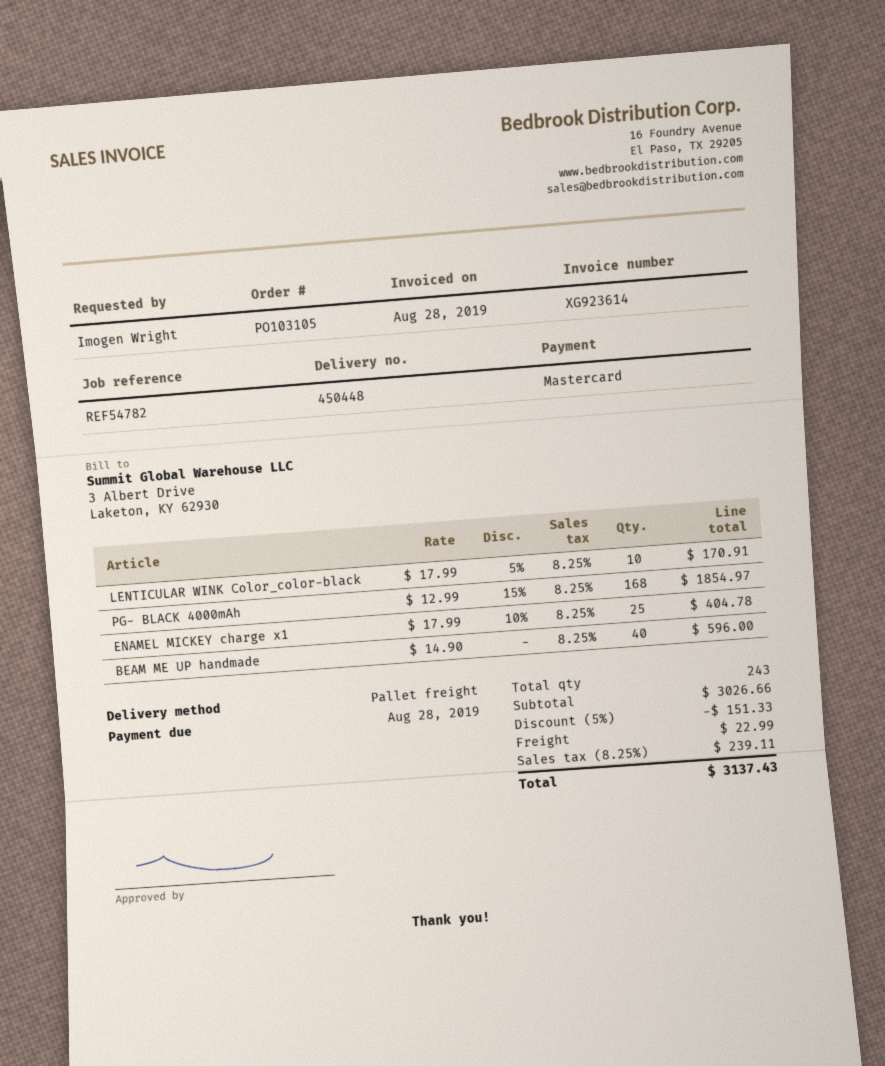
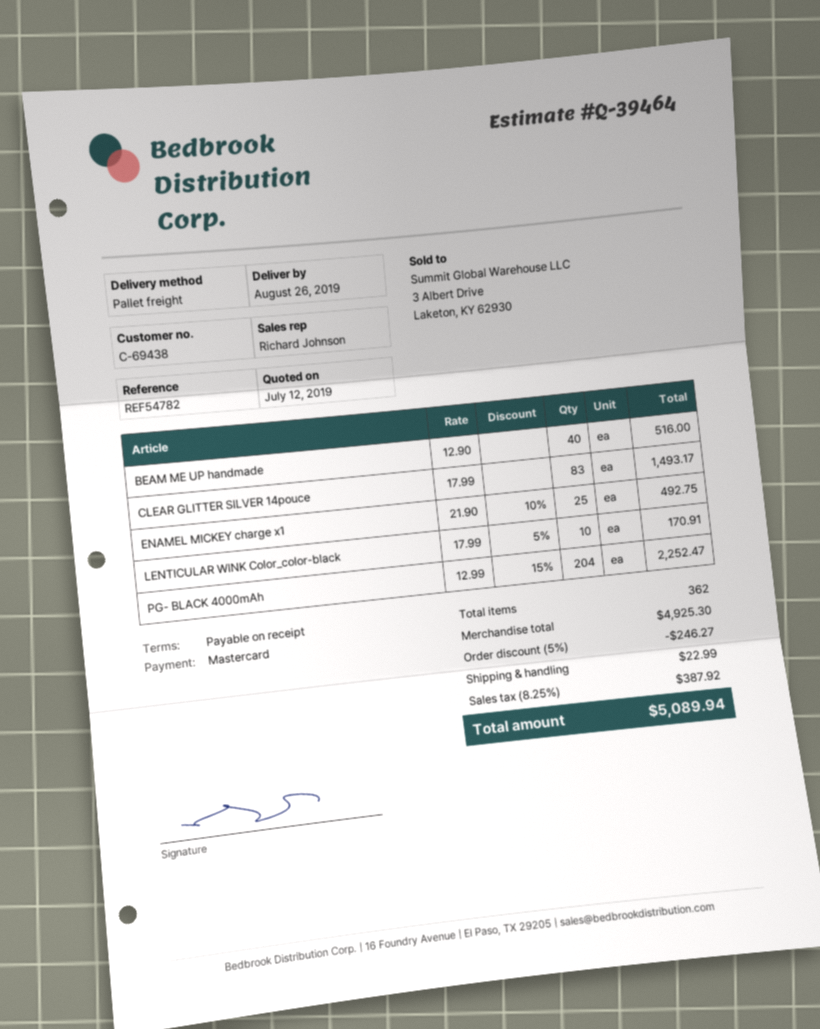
PG- BLACK 4000mAh: 168 x 12.99 - 15% = 1854.97 -> 204 x 12.99 - 15% = 2252.47
ENAMEL MICKEY charge x1: 25 x 17.99 - 10% = 404.78 -> 25 x 21.90 - 10% = 492.75
BEAM ME UP handmade: 40 x 14.90 = 596.00 -> 40 x 12.90 = 516.00
CLEAR GLITTER SILVER 14pouce: none -> 83 x 17.99 = 1493.17
total quantity: 243 -> 362
subtotal: 3026.66 -> 4925.30
discount: 5% = 151.33 -> 5% = 246.27
tax: 8.25% = 239.11 -> 8.25% = 387.92
total: 3137.43 -> 5089.94

